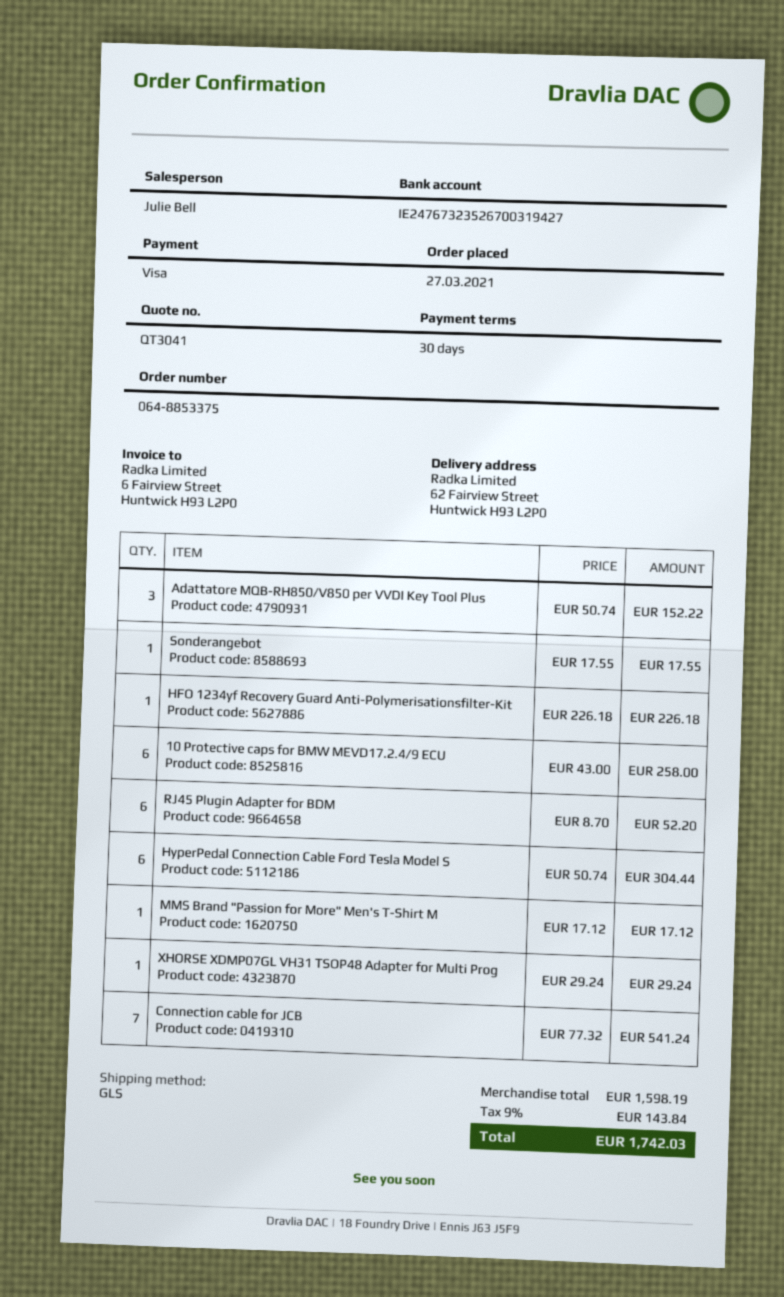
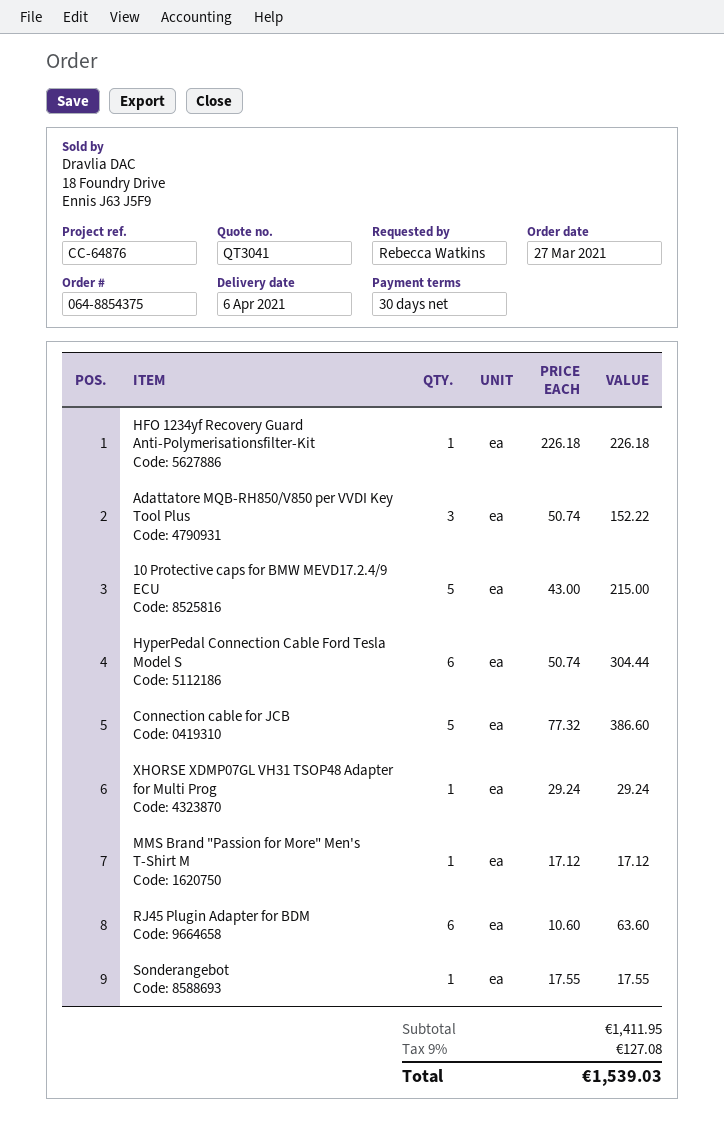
order number: 064-8853375 -> 064-8854375
10 Protective caps for BMW MEVD17.2.4/9 ECU: 6 x 43.00 = 258.00 -> 5 x 43.00 = 215.00
RJ45 Plugin Adapter for BDM: 6 x 8.70 = 52.20 -> 6 x 10.60 = 63.60
Connection cable for JCB: 7 x 77.32 = 541.24 -> 5 x 77.32 = 386.60
subtotal: 1598.19 -> 1411.95
tax: 9% = 143.84 -> 9% = 127.08
total: 1742.03 -> 1539.03

